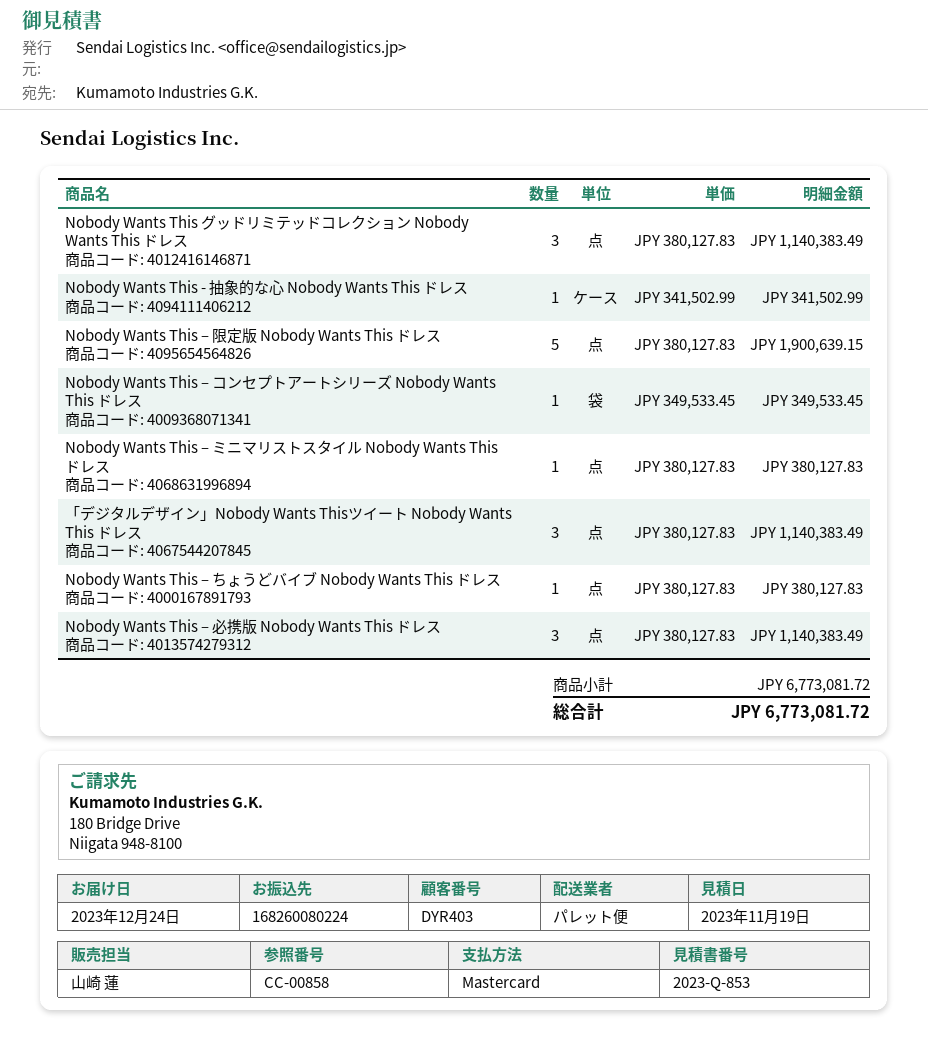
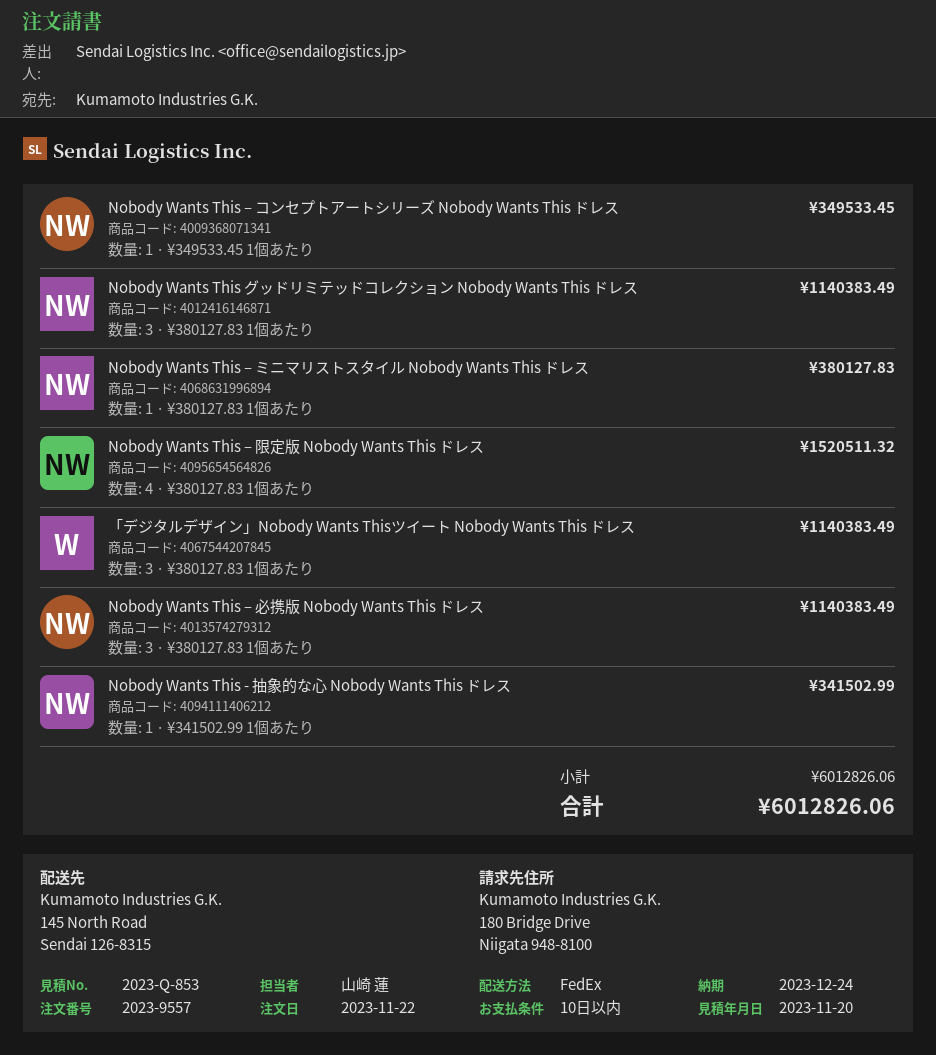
quote date: 2023-11-19 -> 2023-11-20
shipping method: pallet freight -> FedEx
Nobody Wants This – 限定版 Nobody Wants This ドレス: 5 x 380127.83 = 1900639.15 -> 4 x 380127.83 = 1520511.32
Nobody Wants This – ちょうどバイブ Nobody Wants This ドレス: 1 x 380127.83 = 380127.83 -> none
subtotal: 6773081.72 -> 6012826.06
total: 6773081.72 -> 6012826.06

